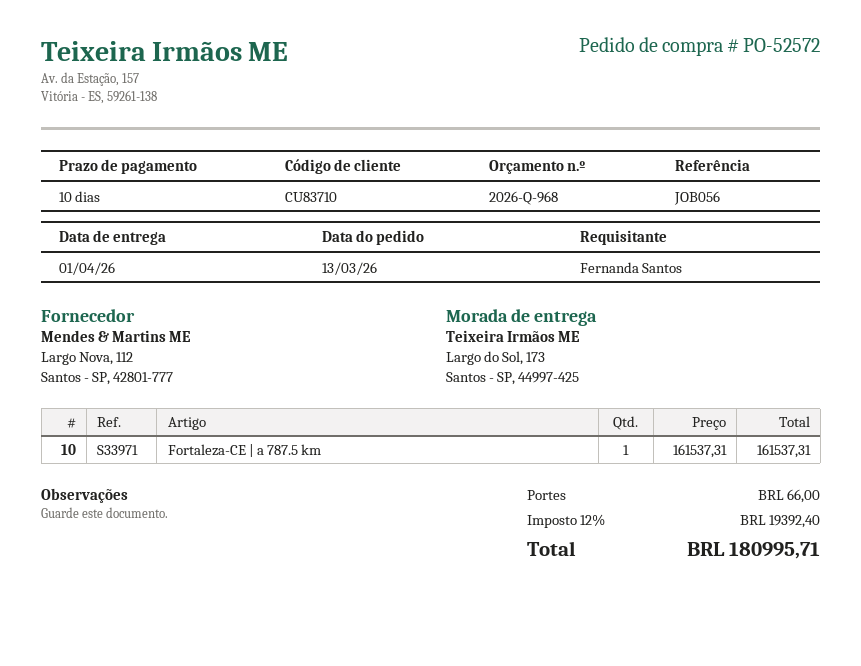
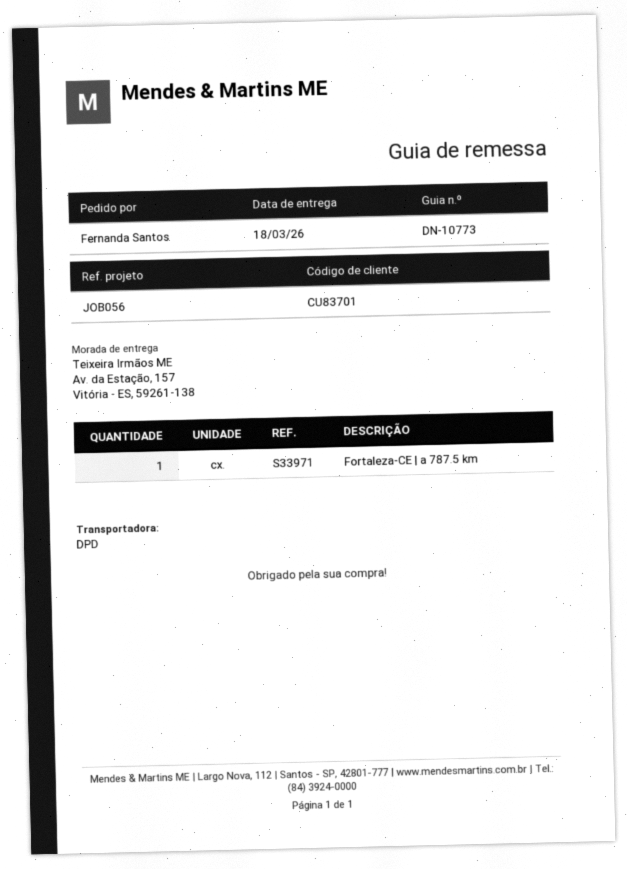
delivery date: 2026-04-01 -> 2026-03-18
customer number: CU83710 -> CU83701
ship to: Largo do Sol, 173, Santos - SP, 44997-425 -> Av. da Estação, 157, Vitória - ES, 59261-138

